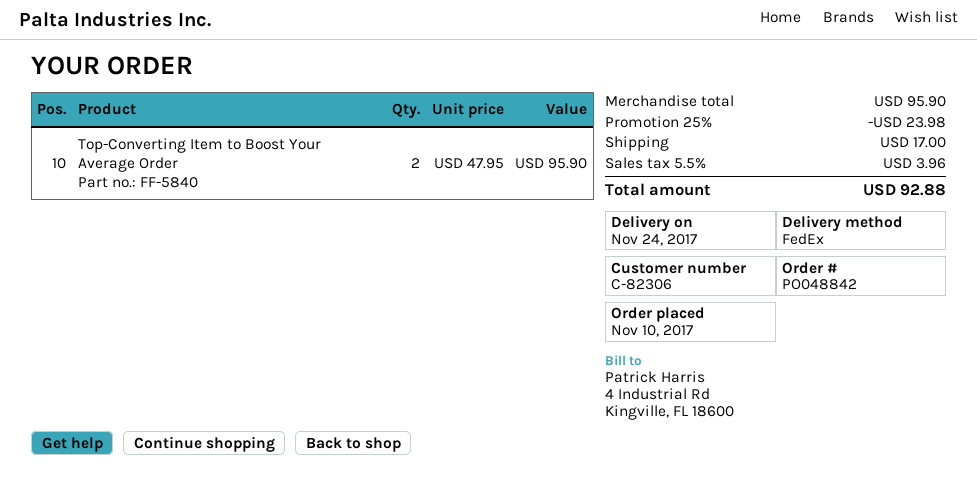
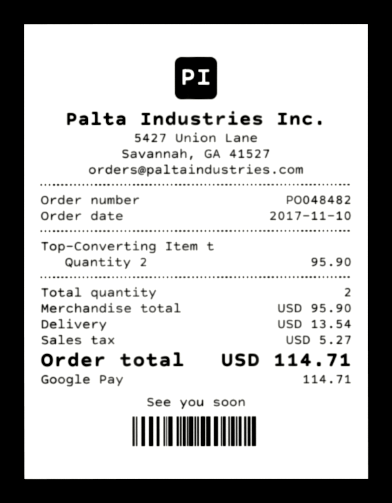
order number: PO048842 -> PO048482
discount: 25% = 23.98 -> none
shipping: 17.00 -> 13.54
tax: 3.96 -> 5.27
total: 92.88 -> 114.71

